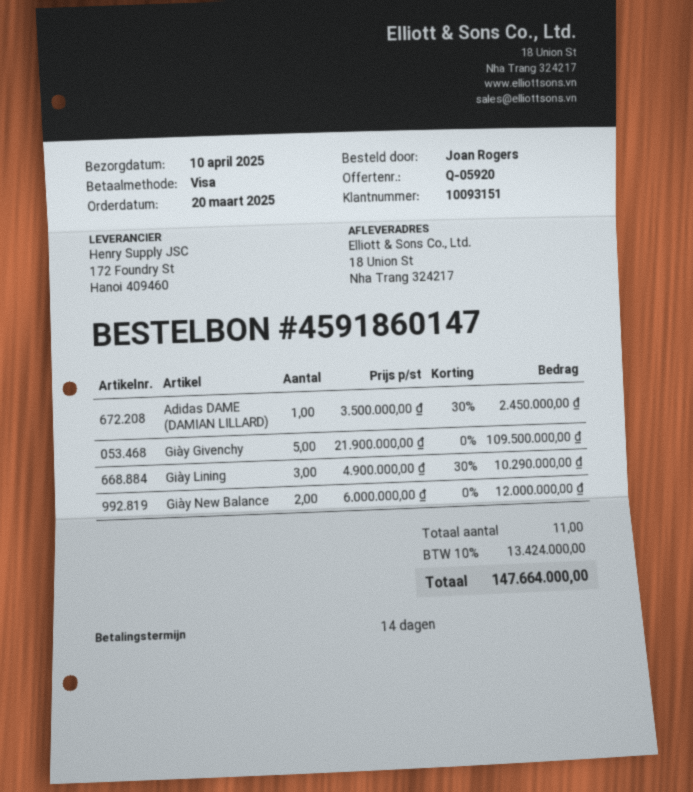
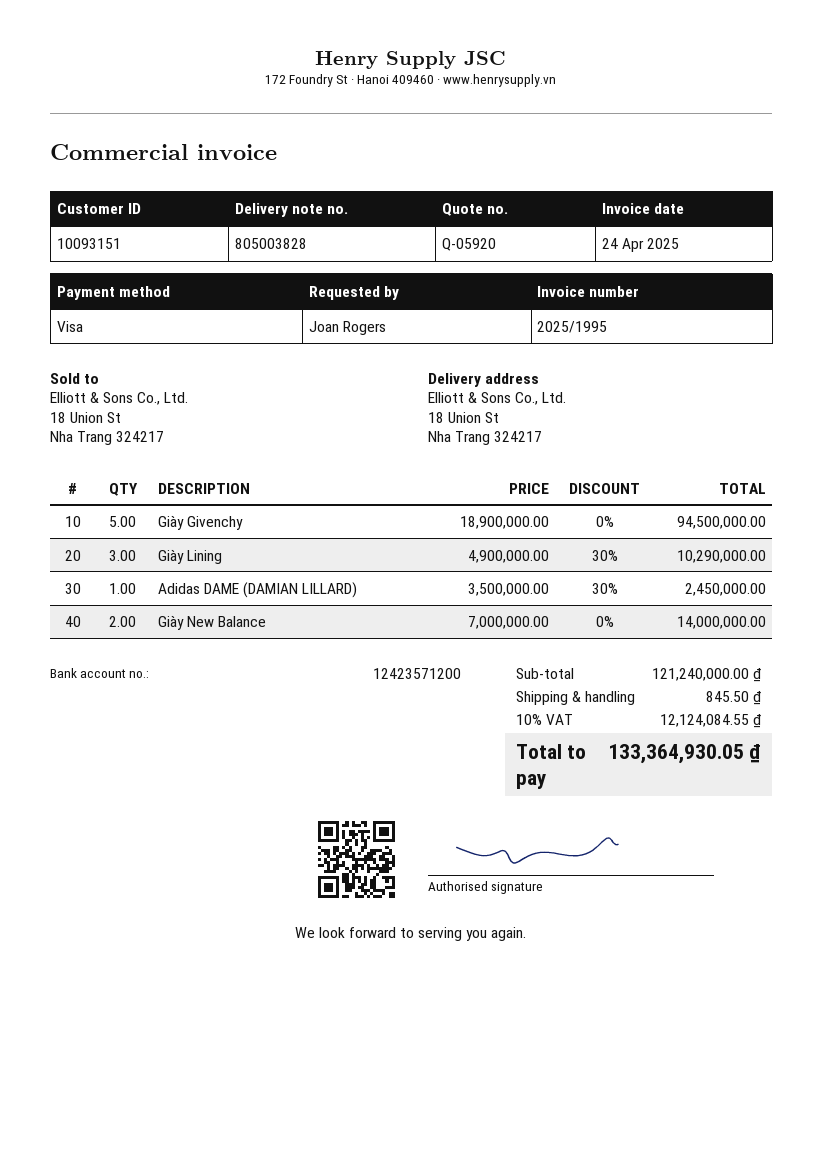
Giày Givenchy: 5 x 21900000.00 = 109500000.00 -> 5 x 18900000.00 = 94500000.00
Giày New Balance: 2 x 6000000.00 = 12000000.00 -> 2 x 7000000.00 = 14000000.00
shipping: none -> 845.50
tax: 10% = 13424000.00 -> 10% = 12124084.55
total: 147664000.00 -> 133364930.05

